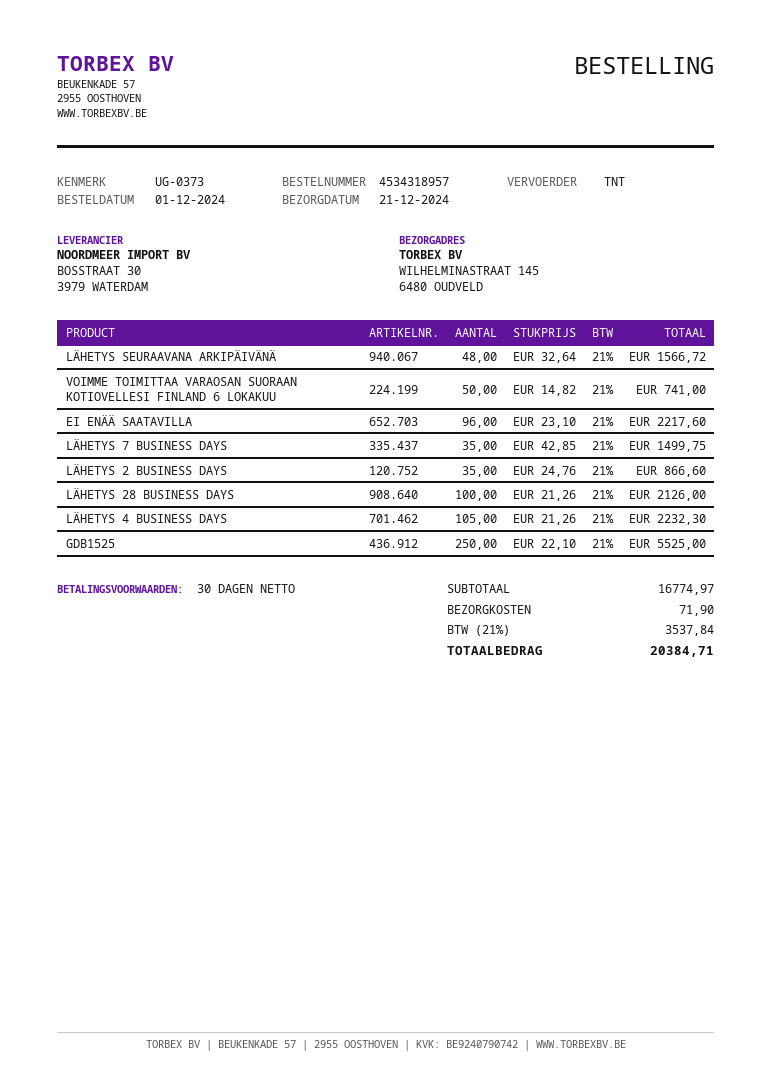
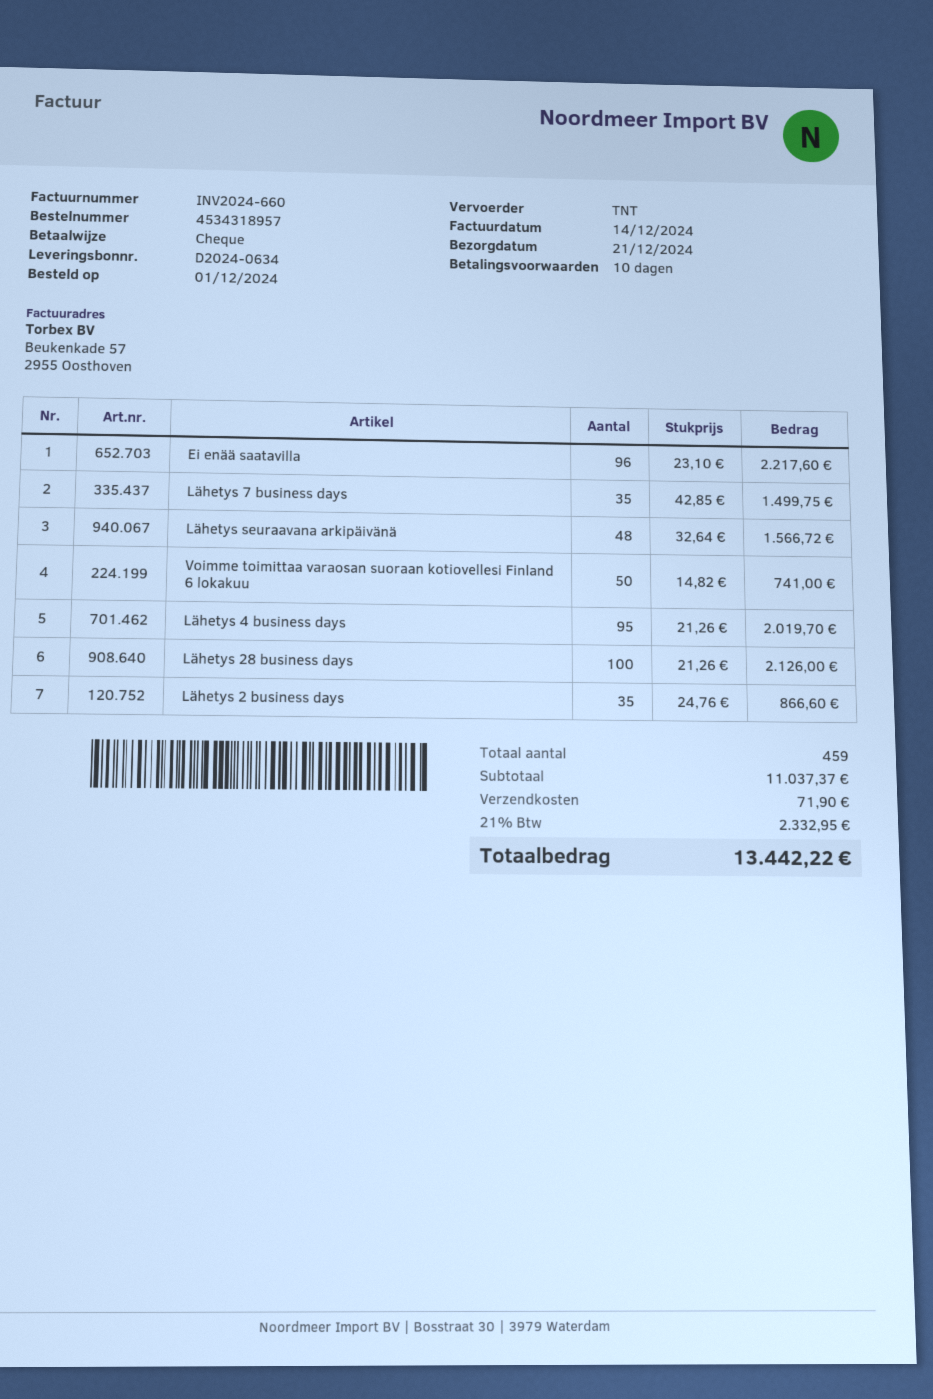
payment terms: 30 days -> 10 days
LÄHETYS 4 BUSINESS DAYS: 105 x 21.26 = 2232.30 -> 95 x 21.26 = 2019.70
GDB1525: 250 x 22.10 = 5525.00 -> none
subtotal: 16774.97 -> 11037.37
tax: 21% = 3537.84 -> 21% = 2332.95
total: 20384.71 -> 13442.22

